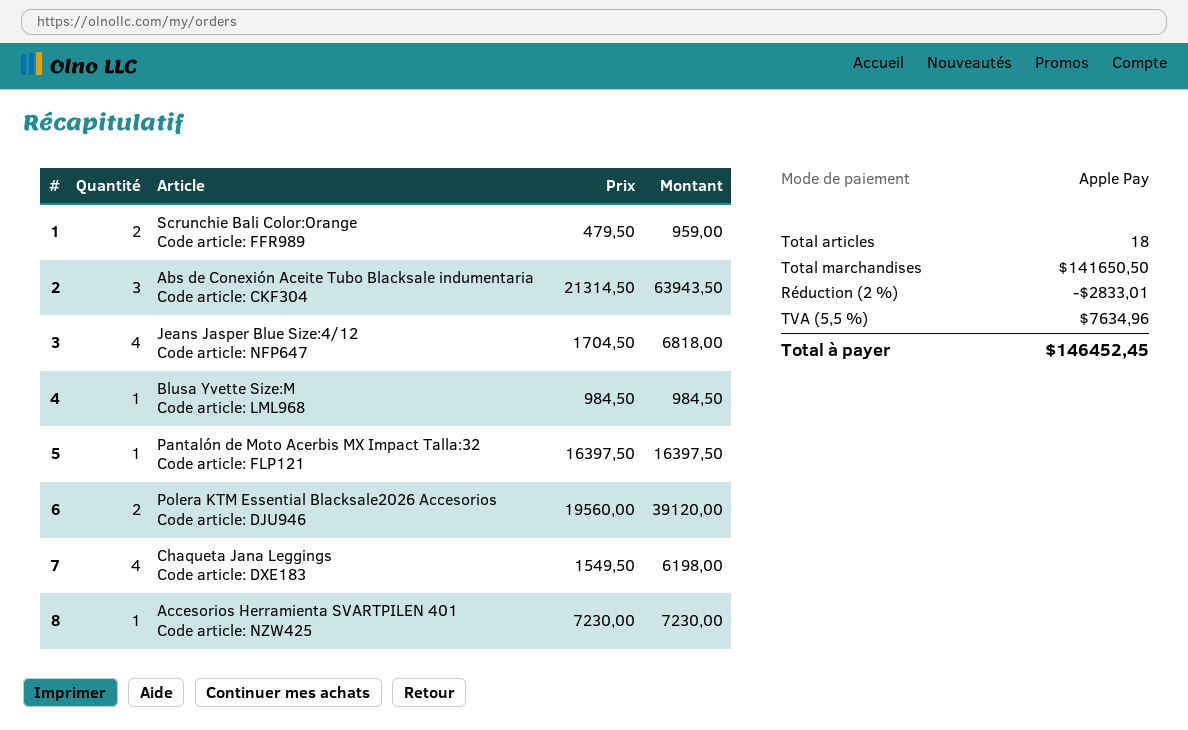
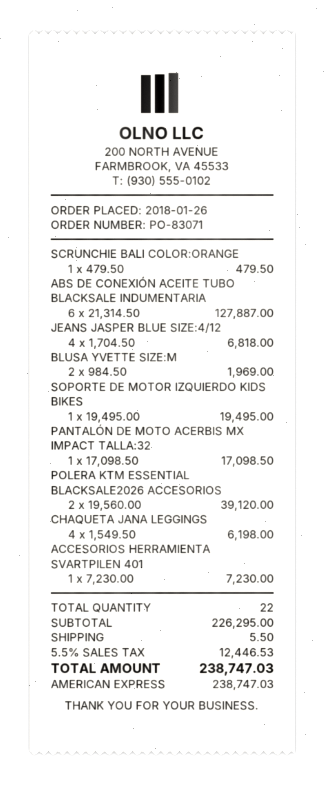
payment method: Apple Pay -> American Express
Scrunchie Bali Color:Orange: 2 x 479.50 = 959.00 -> 1 x 479.50 = 479.50
Abs de Conexión Aceite Tubo Blacksale indumentaria: 3 x 21314.50 = 63943.50 -> 6 x 21314.50 = 127887.00
Blusa Yvette Size:M: 1 x 984.50 = 984.50 -> 2 x 984.50 = 1969.00
Pantalón de Moto Acerbis MX Impact Talla:32: 1 x 16397.50 = 16397.50 -> 1 x 17098.50 = 17098.50
SOPORTE DE MOTOR IZQUIERDO KIDS BIKES: none -> 1 x 19495.00 = 19495.00
total quantity: 18 -> 22
subtotal: 141650.50 -> 226295.00
discount: 2% = 2833.01 -> none
shipping: none -> 5.50
tax: 5.5% = 7634.96 -> 5.5% = 12446.53
total: 146452.45 -> 238747.03

